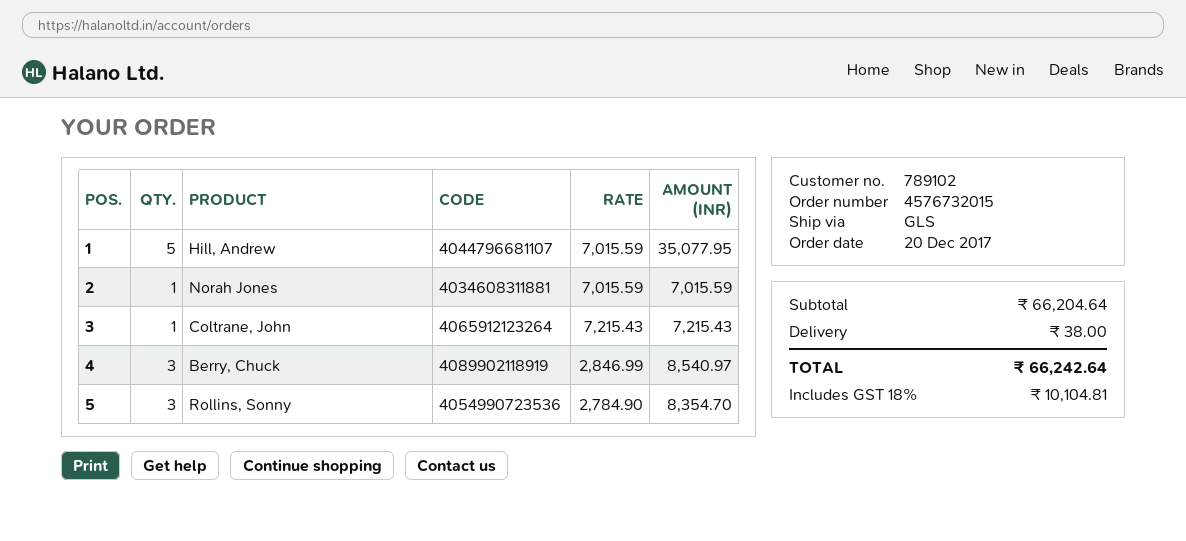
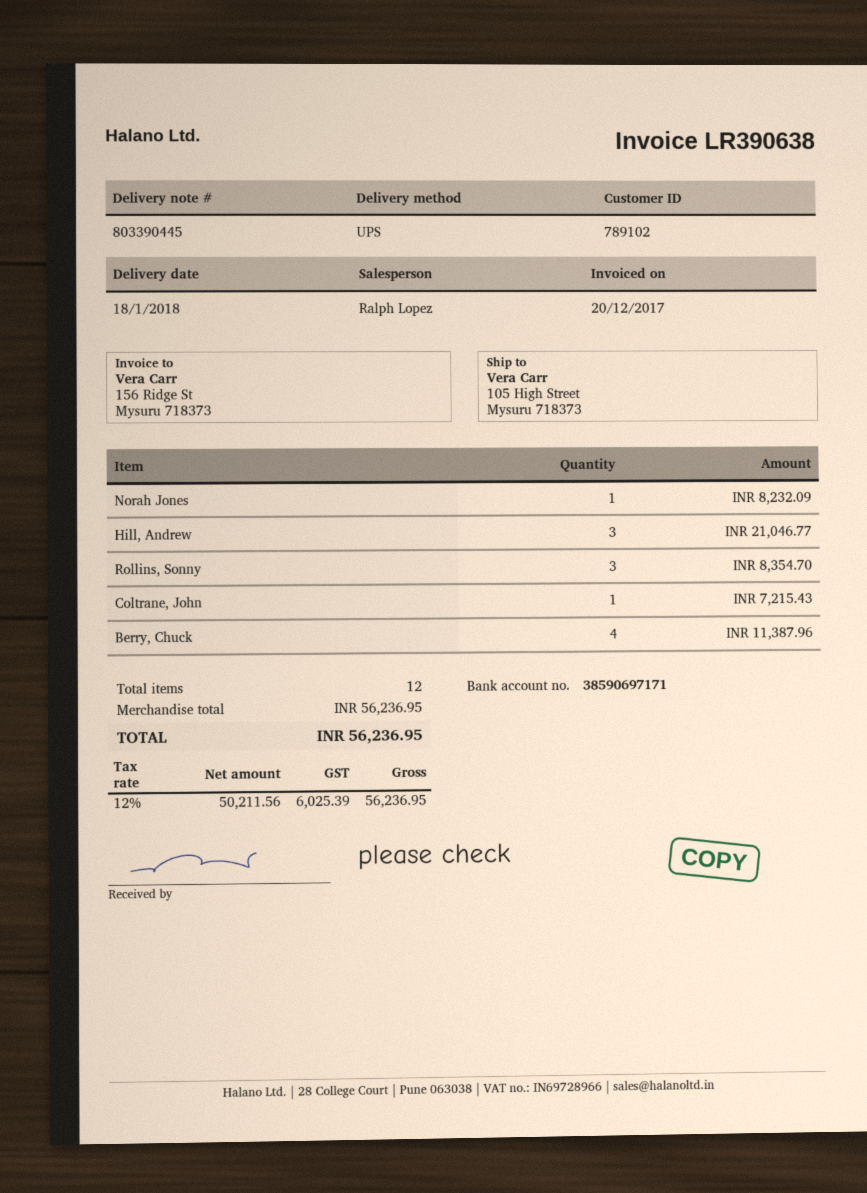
shipping method: GLS -> UPS
Hill, Andrew: 5 for 35077.95 -> 3 for 21046.77
Norah Jones: 1 for 7015.59 -> 1 for 8232.09
Berry, Chuck: 3 for 8540.97 -> 4 for 11387.96
subtotal: 66204.64 -> 56236.95
shipping: 38.00 -> none
tax: 18% = 10104.81 -> 12% = 6025.39
total: 66242.64 -> 56236.95

